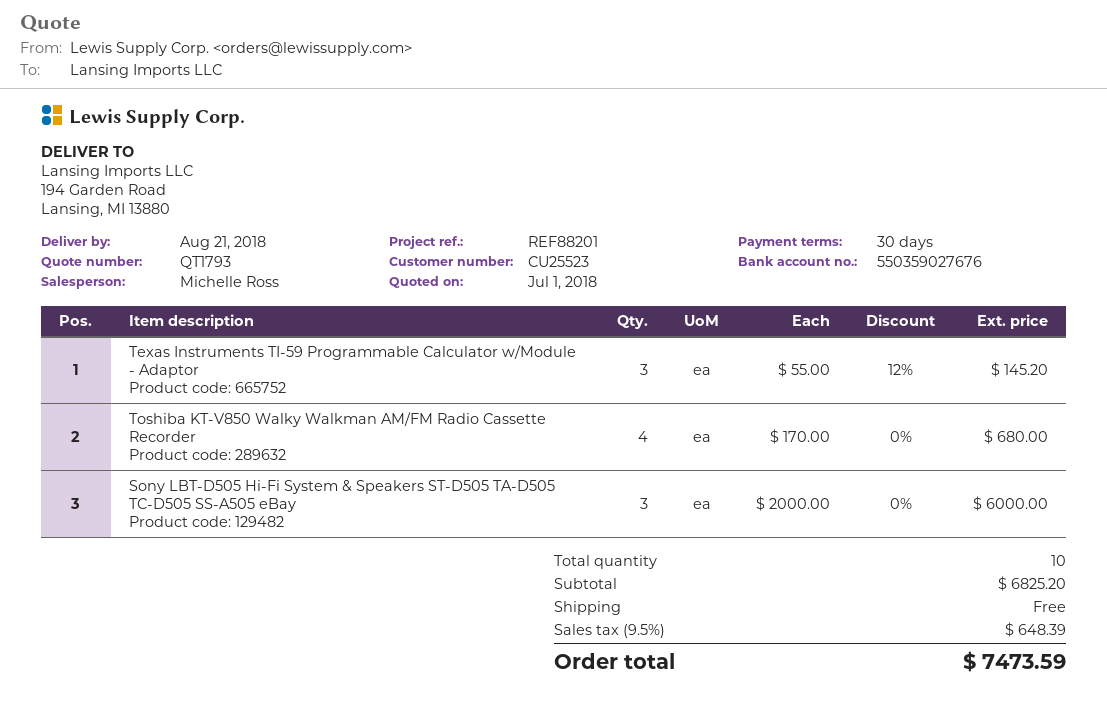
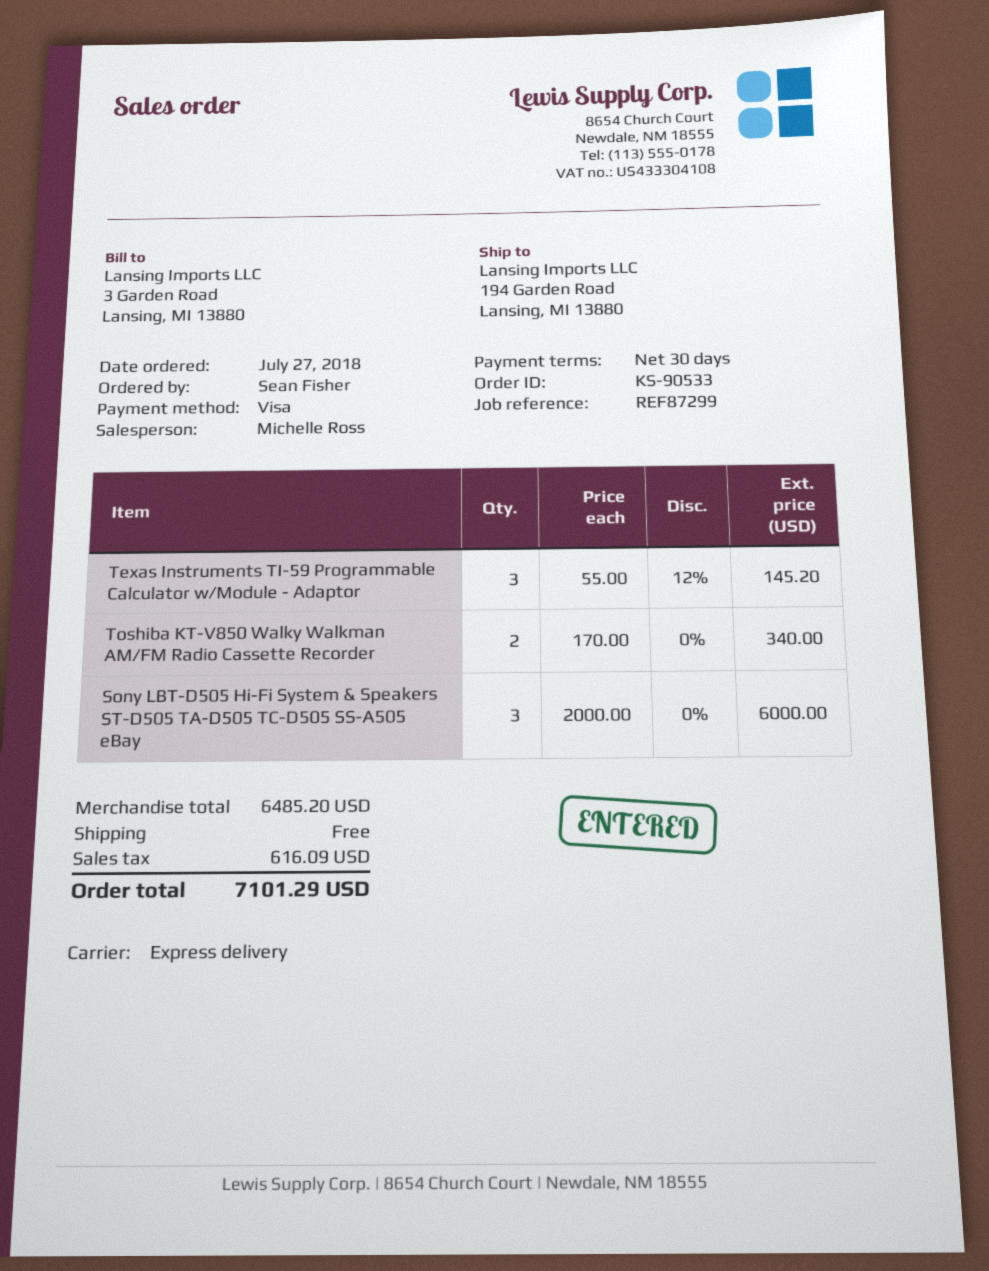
reference: REF88201 -> REF87299
Toshiba KT-V850 Walky Walkman AM/FM Radio Cassette Recorder: 4 x 170.00 = 680.00 -> 2 x 170.00 = 340.00
subtotal: 6825.20 -> 6485.20
tax: 648.39 -> 616.09
total: 7473.59 -> 7101.29

